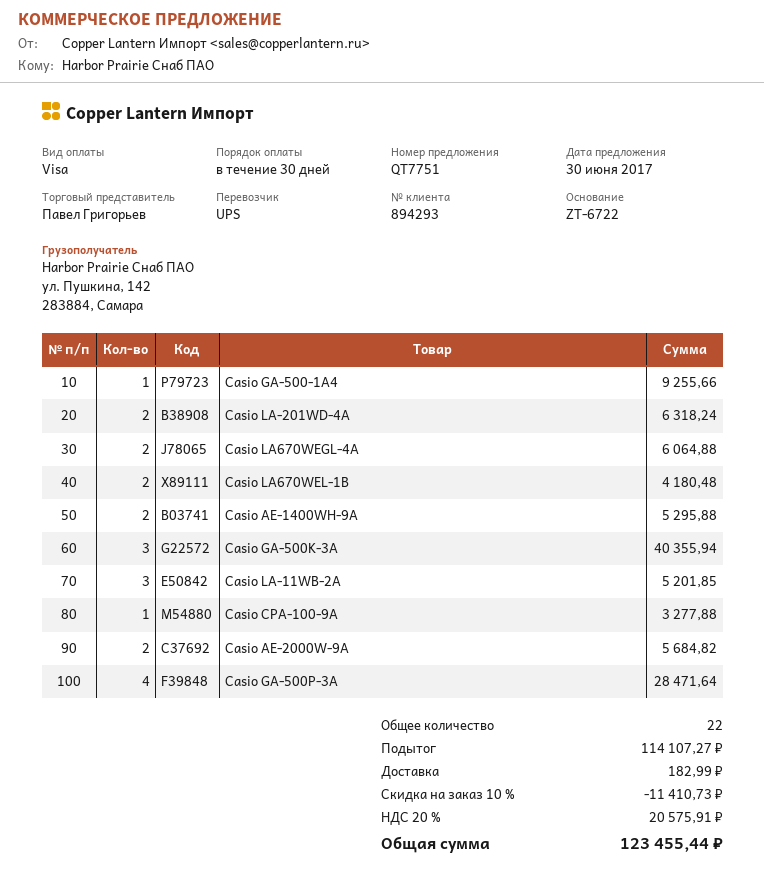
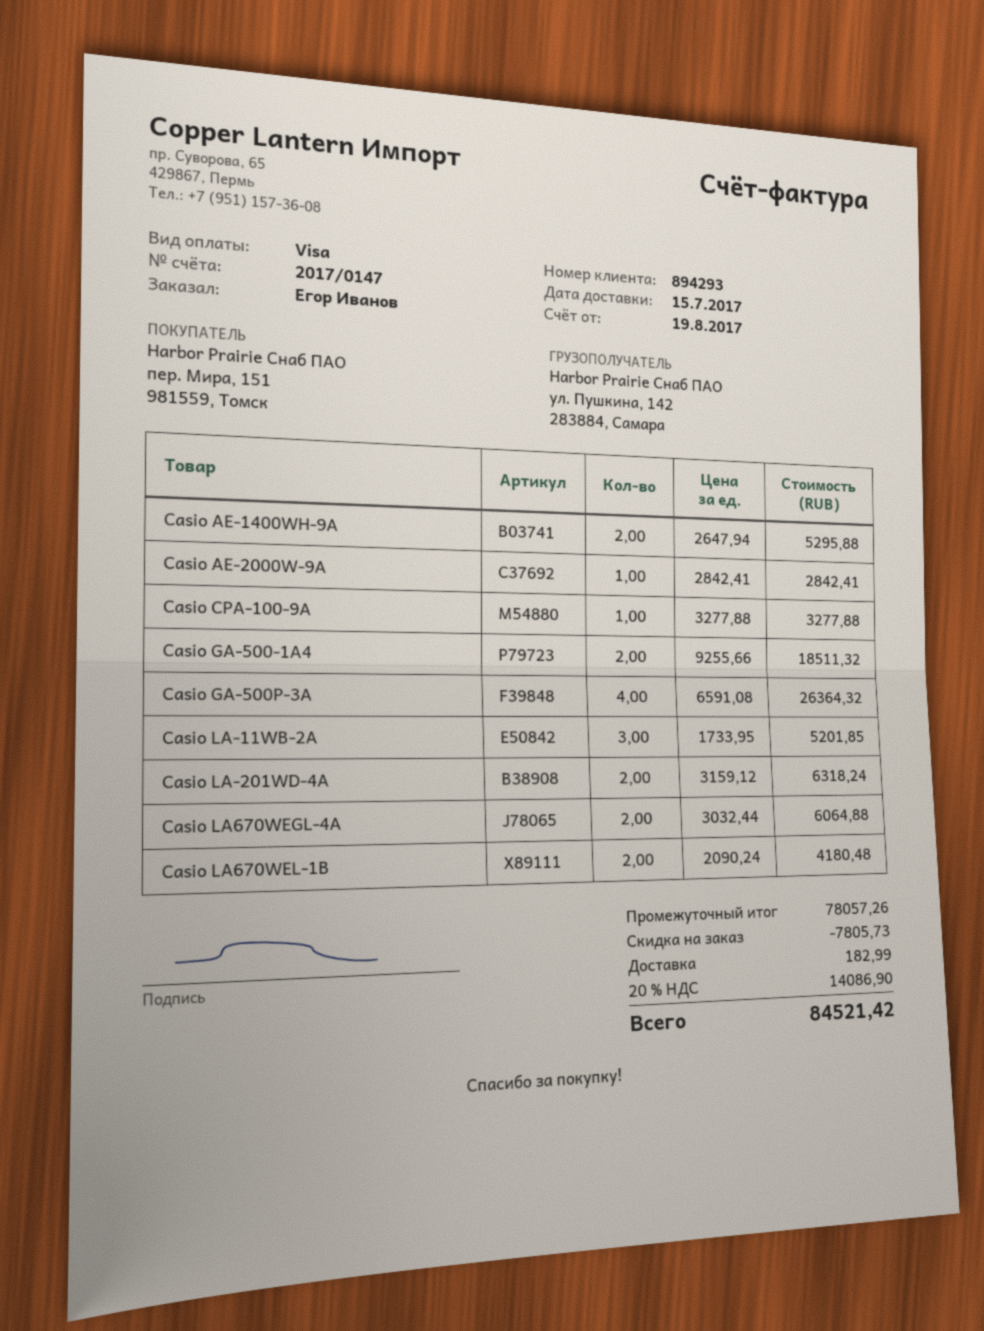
Casio GA-500-1A4: 1 for 9255.66 -> 2 for 18511.32
Casio GA-500K-3A: 3 for 40355.94 -> none
Casio AE-2000W-9A: 2 for 5684.82 -> 1 for 2842.41
Casio GA-500P-3A: 4 for 28471.64 -> 4 for 26364.32
subtotal: 114107.27 -> 78057.26
discount: 11410.73 -> 7805.73
tax: 20% = 20575.91 -> 20% = 14086.90
total: 123455.44 -> 84521.42

